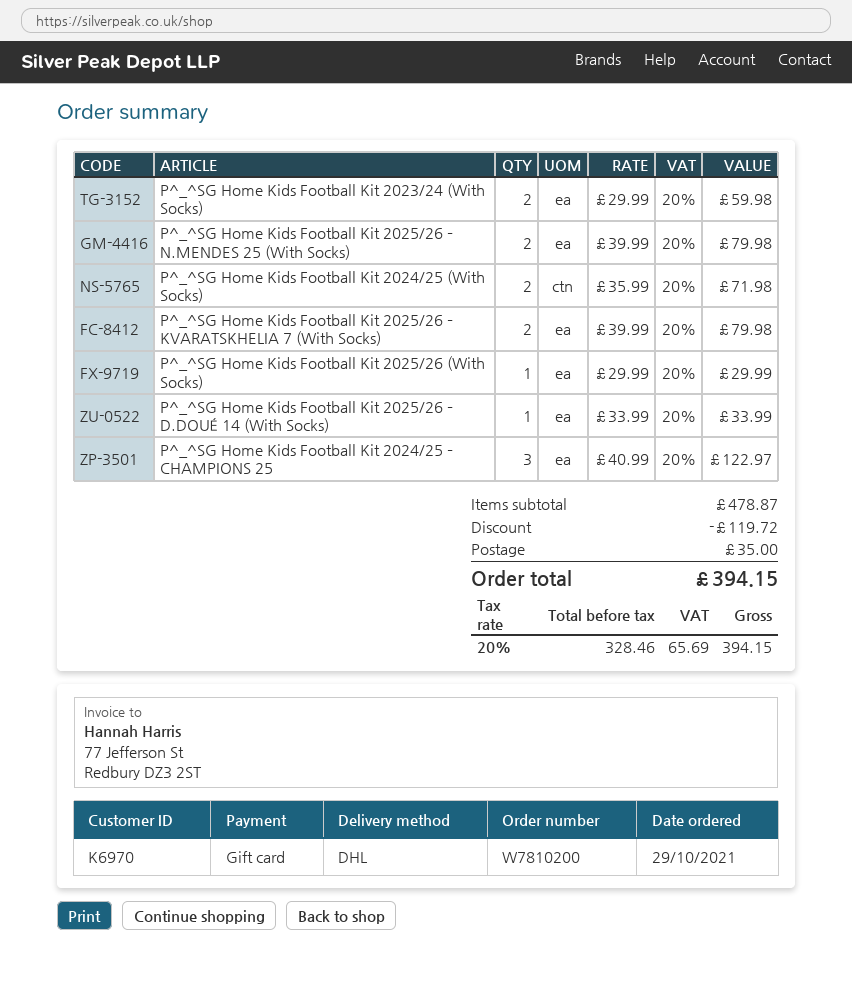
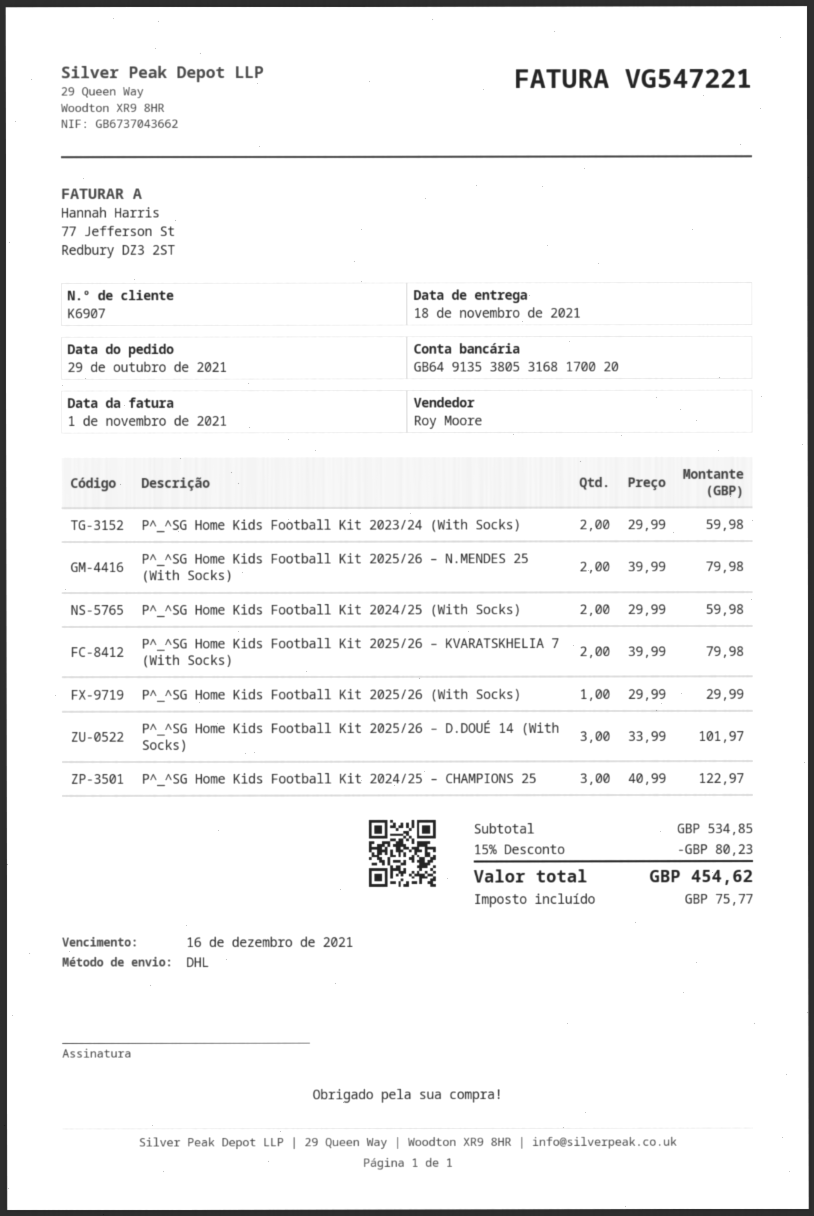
customer number: K6970 -> K6907
P^_^SG Home Kids Football Kit 2024/25 (With Socks): 2 x 35.99 = 71.98 -> 2 x 29.99 = 59.98
P^_^SG Home Kids Football Kit 2025/26 – D.DOUÉ 14 (With Socks): 1 x 33.99 = 33.99 -> 3 x 33.99 = 101.97
subtotal: 478.87 -> 534.85
discount: 119.72 -> 80.23
shipping: 35.00 -> none
tax: 65.69 -> 75.77
total: 394.15 -> 454.62

